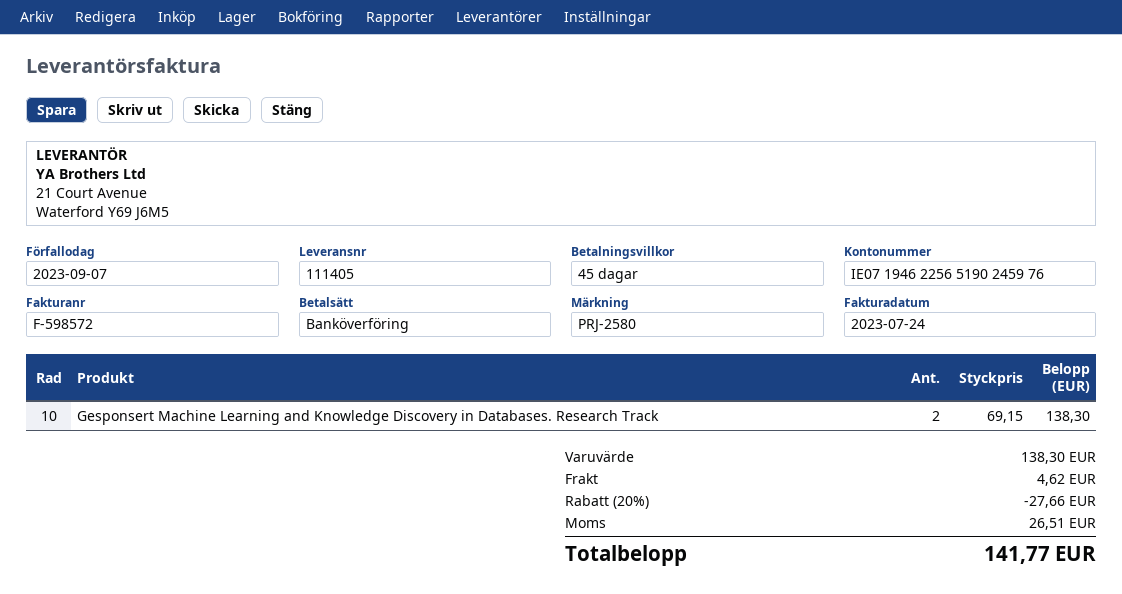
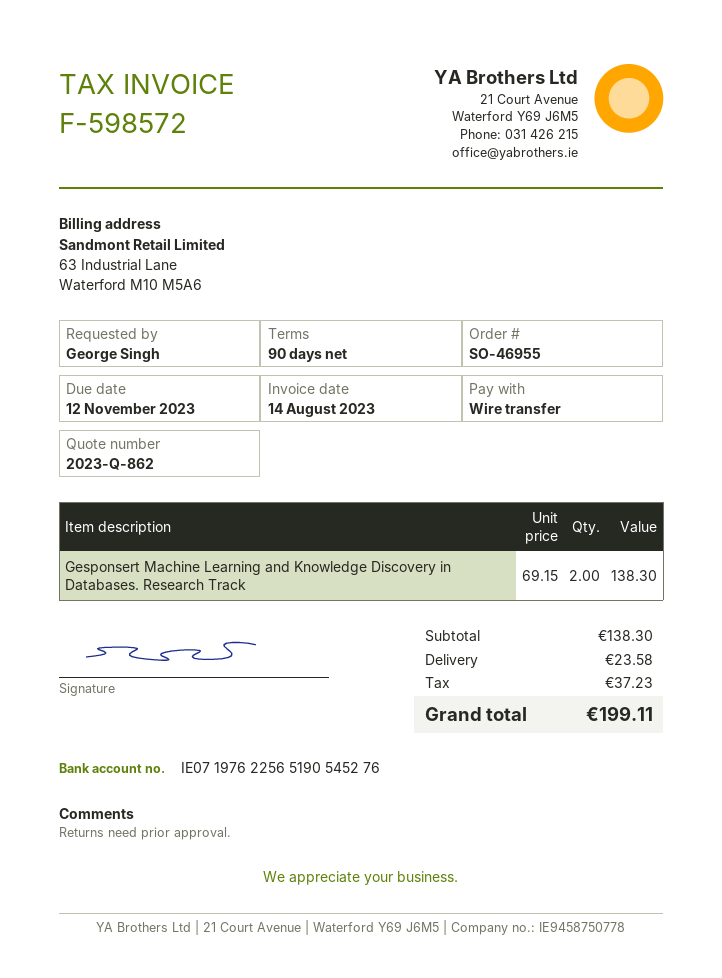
invoice date: 2023-07-24 -> 2023-08-14
payment terms: 45 days -> 90 days
due date: 2023-09-07 -> 2023-11-12
bank account: IE07194622565190245976 -> IE07197622565190545276
discount: 20% = 27.66 -> none
shipping: 4.62 -> 23.58
tax: 26.51 -> 37.23
total: 141.77 -> 199.11

